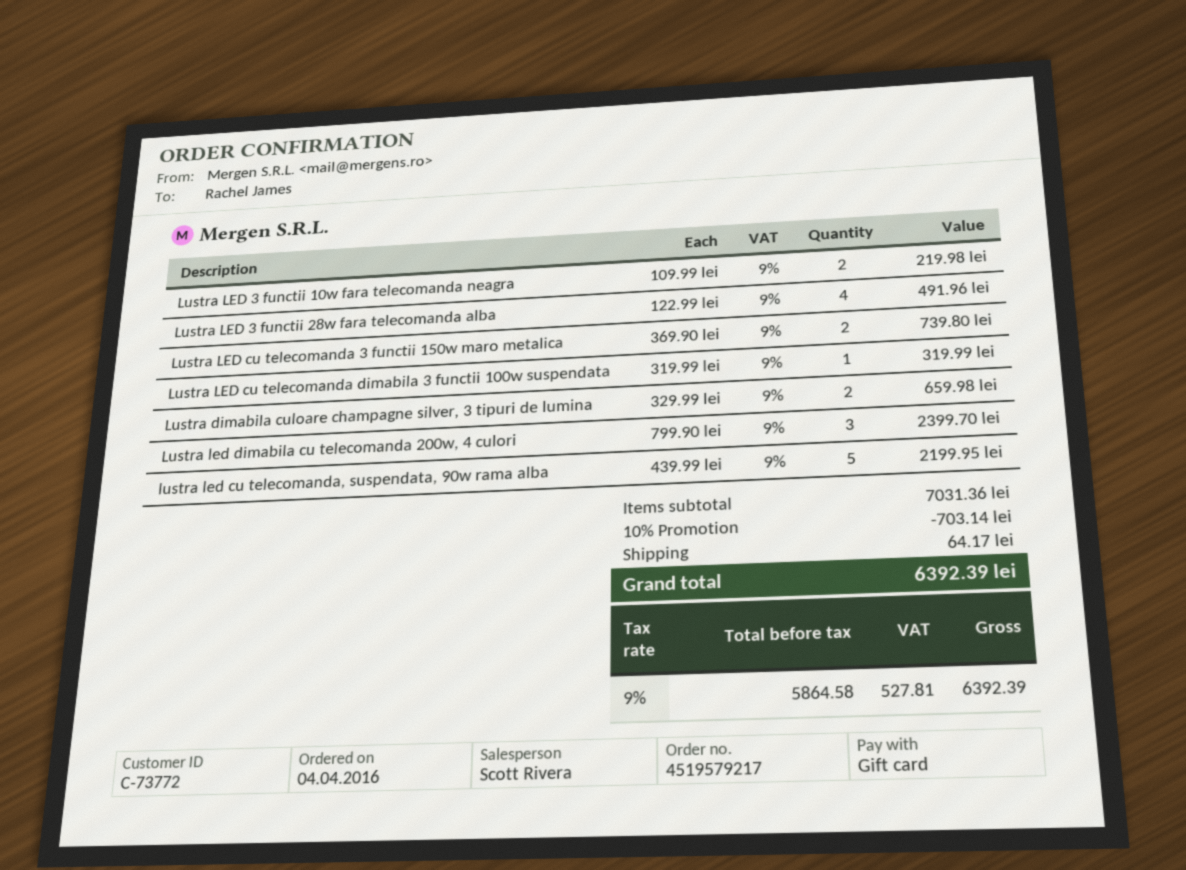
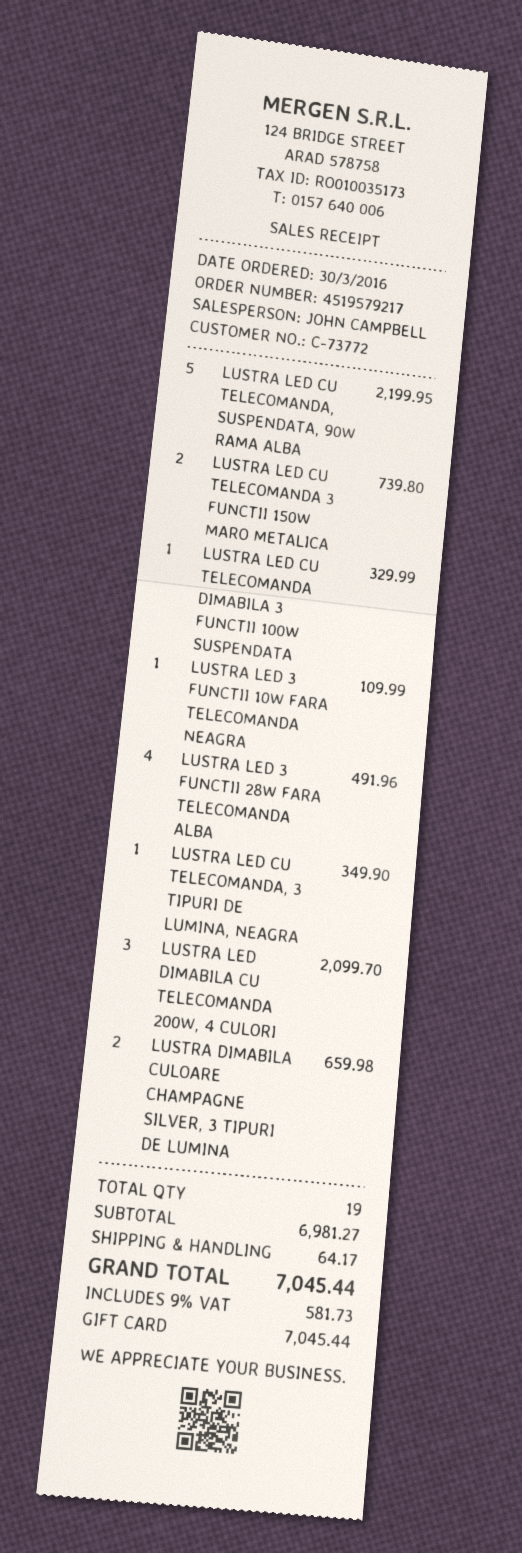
order date: 2016-04-04 -> 2016-03-30
sales rep: Scott Rivera -> JOHN CAMPBELL
Lustra LED 3 functii 10w fara telecomanda neagra: 2 for 219.98 -> 1 for 109.99
Lustra LED cu telecomanda dimabila 3 functii 100w suspendata: 1 for 319.99 -> 1 for 329.99
Lustra led dimabila cu telecomanda 200w, 4 culori: 3 for 2399.70 -> 3 for 2099.70
LUSTRA LED CU TELECOMANDA, 3 TIPURI DE LUMINA, NEAGRA: none -> 1 for 349.90
subtotal: 7031.36 -> 6981.27
discount: 10% = 703.14 -> none
tax: 9% = 527.81 -> 9% = 581.73
total: 6392.39 -> 7045.44

